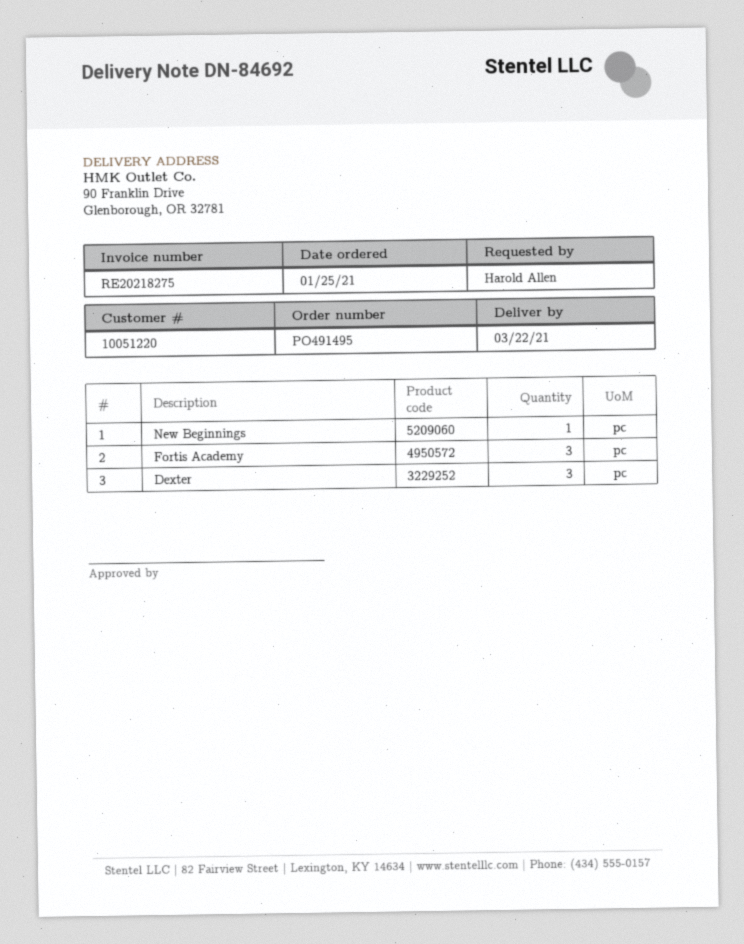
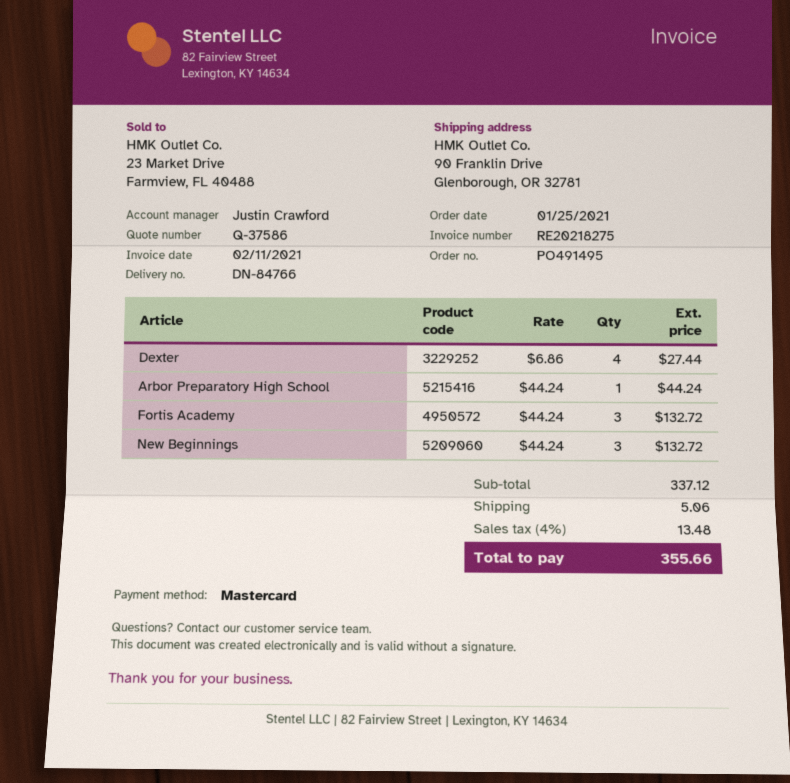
delivery note number: DN-84692 -> DN-84766
New Beginnings: 1 -> 3
Dexter: 3 -> 4
Arbor Preparatory High School: none -> 1

